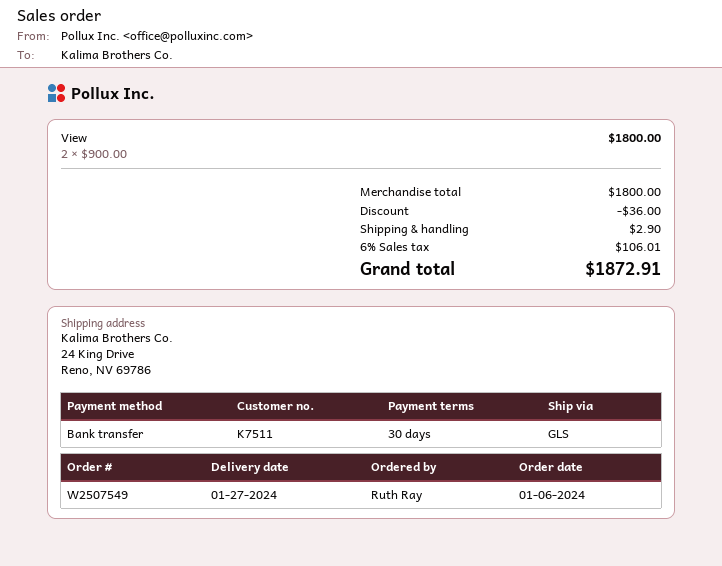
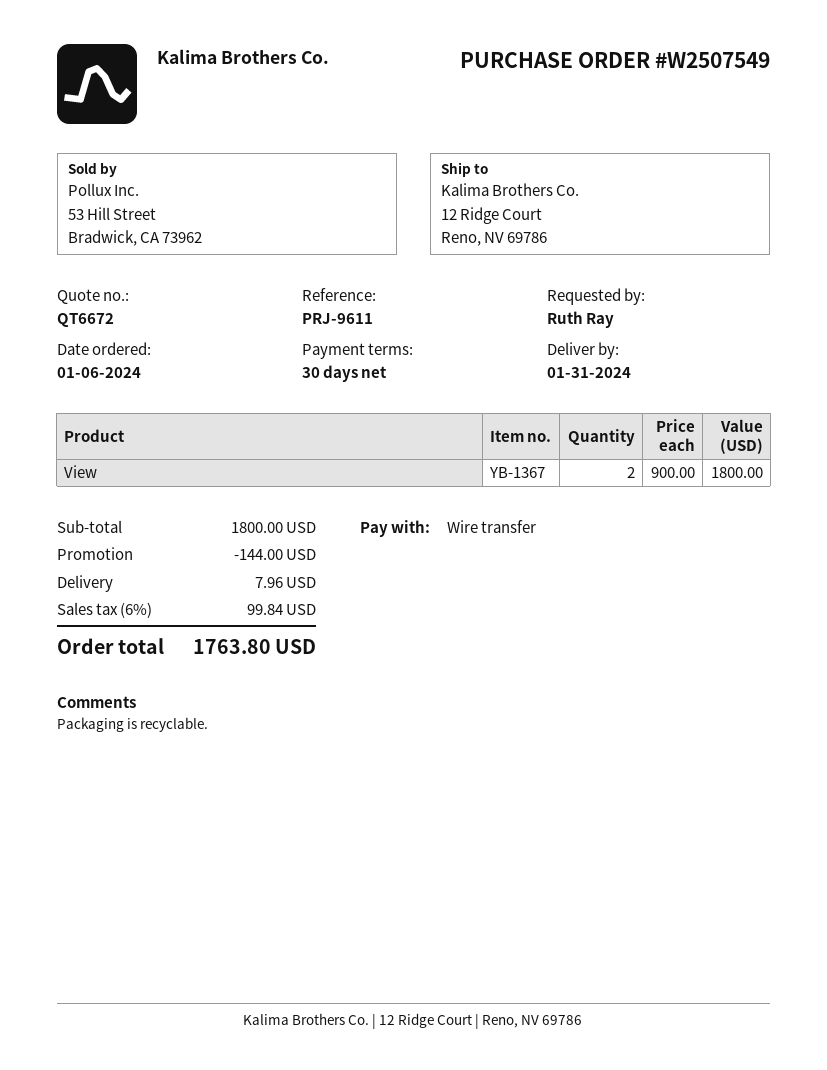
delivery date: 2024-01-27 -> 2024-01-31
ship to: 24 King Drive, Reno, NV 69786 -> 12 Ridge Court, Reno, NV 69786
discount: 36.00 -> 144.00
shipping: 2.90 -> 7.96
tax: 6% = 106.01 -> 6% = 99.84
total: 1872.91 -> 1763.80

